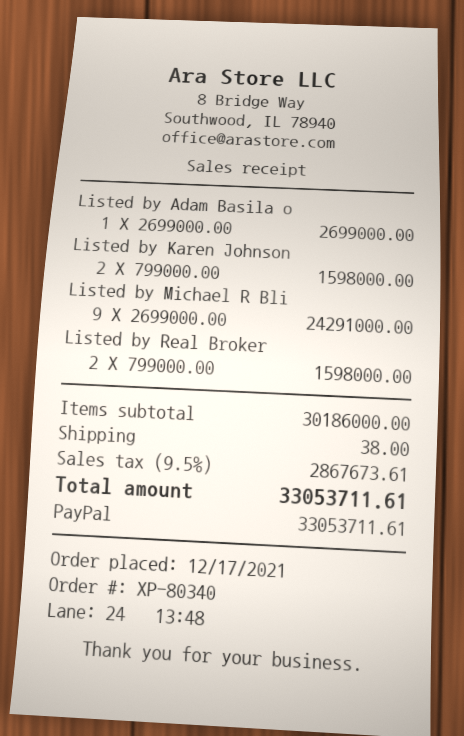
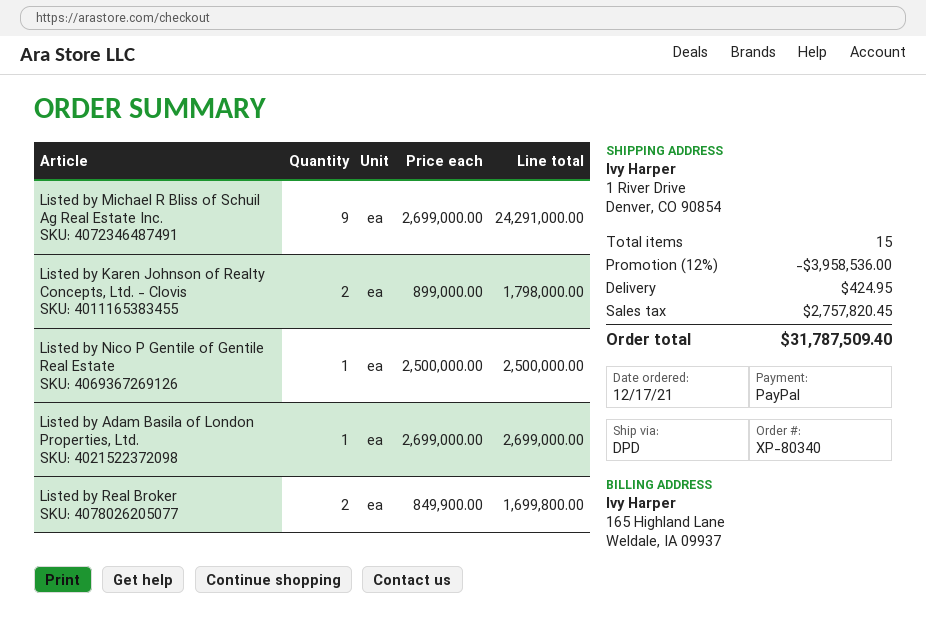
Listed by Karen Johnson: 2 x 799000.00 = 1598000.00 -> 2 x 899000.00 = 1798000.00
Listed by Real Broker: 2 x 799000.00 = 1598000.00 -> 2 x 849900.00 = 1699800.00
Listed by Nico P Gentile of Gentile Real Estate: none -> 1 x 2500000.00 = 2500000.00
discount: none -> 12% = 3958536.00
shipping: 38.00 -> 424.95
tax: 2867673.61 -> 2757820.45
total: 33053711.61 -> 31787509.40

